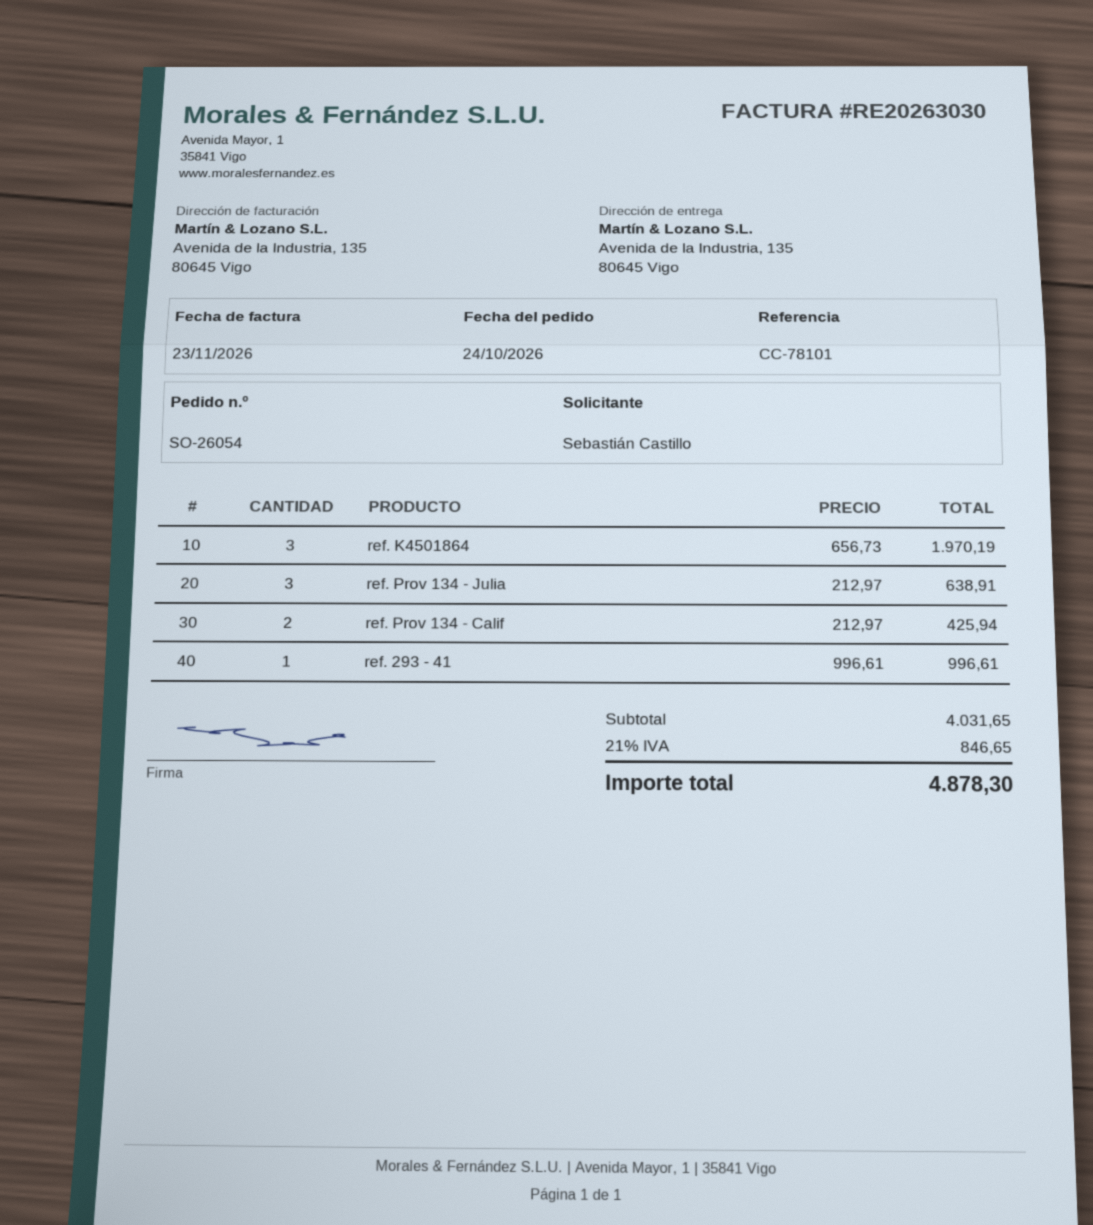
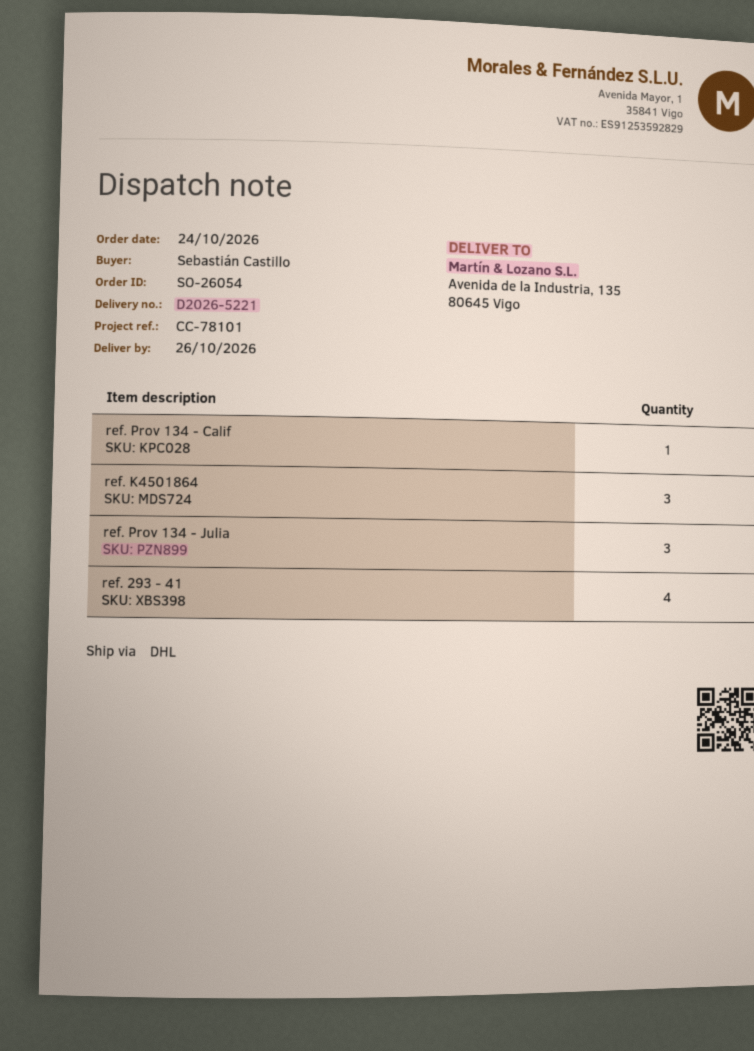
ref. Prov 134 - Calif: 2 -> 1
ref. 293 - 41: 1 -> 4

